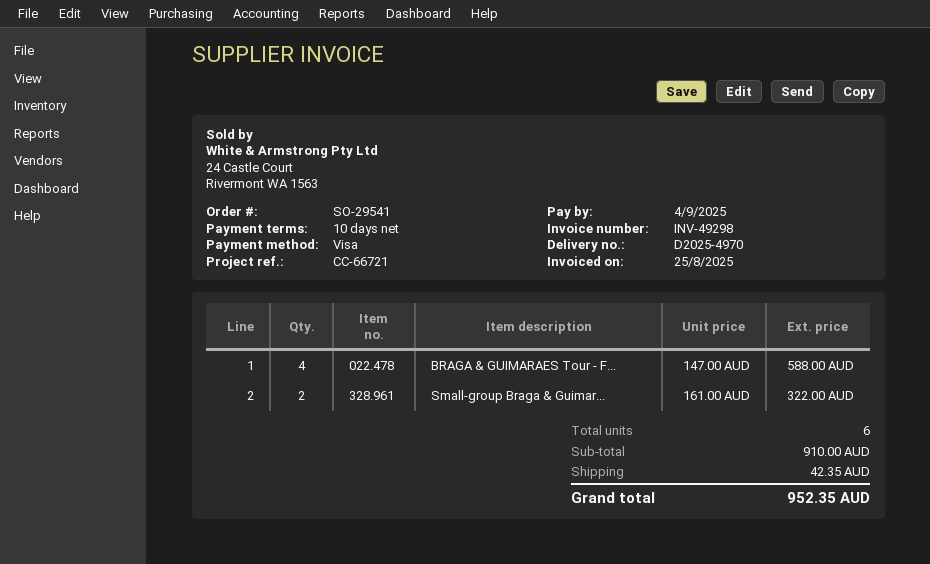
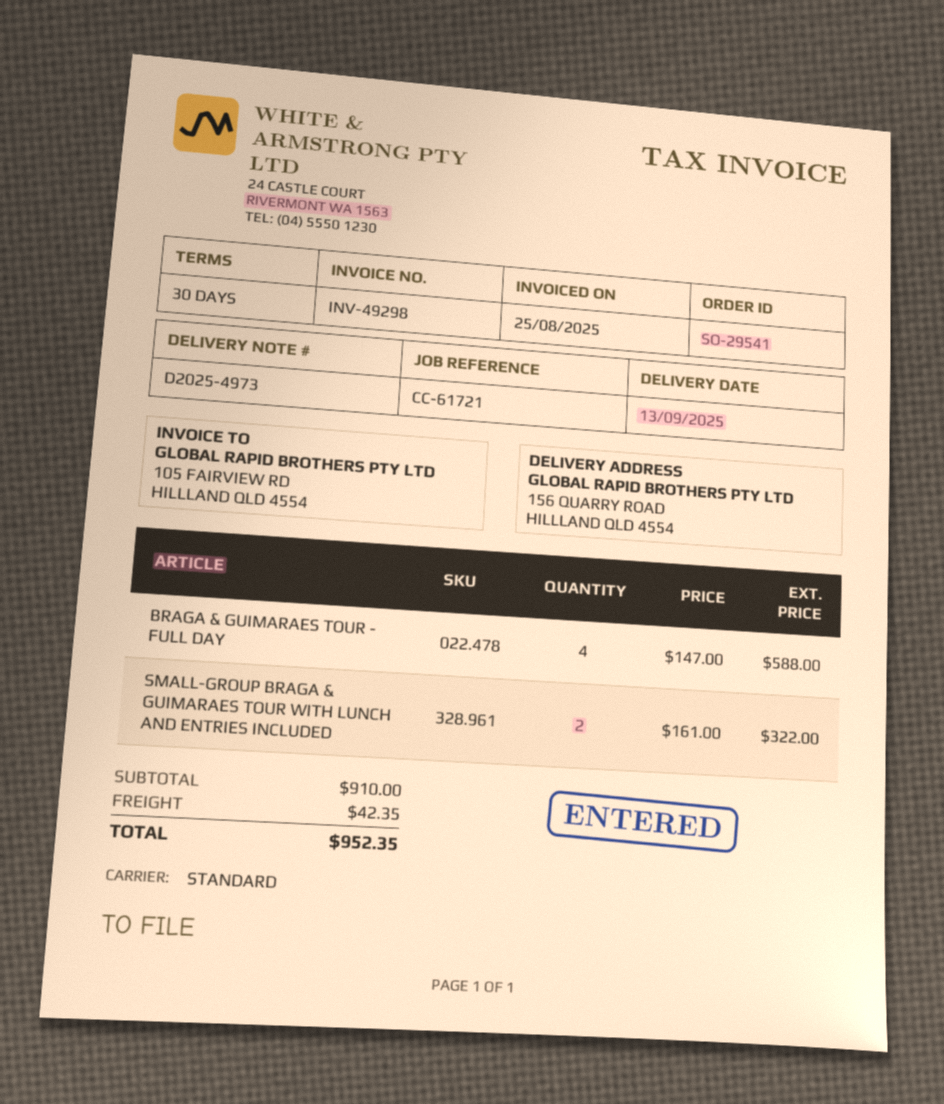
delivery note number: D2025-4970 -> D2025-4973
payment terms: 10 days -> 30 days
reference: CC-66721 -> CC-61721

